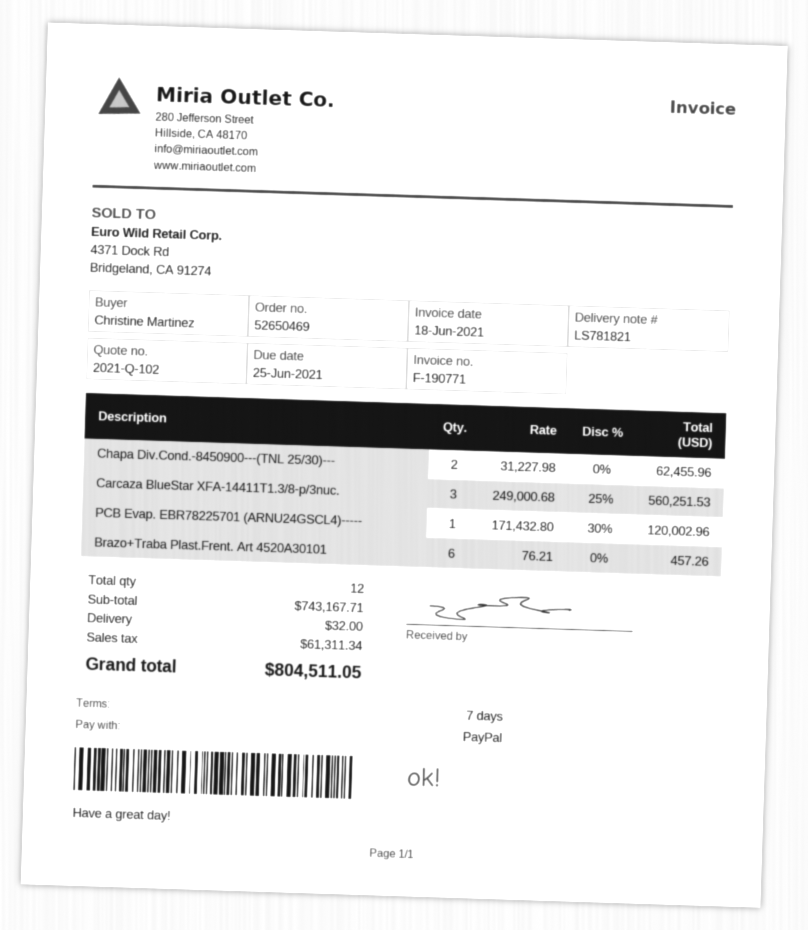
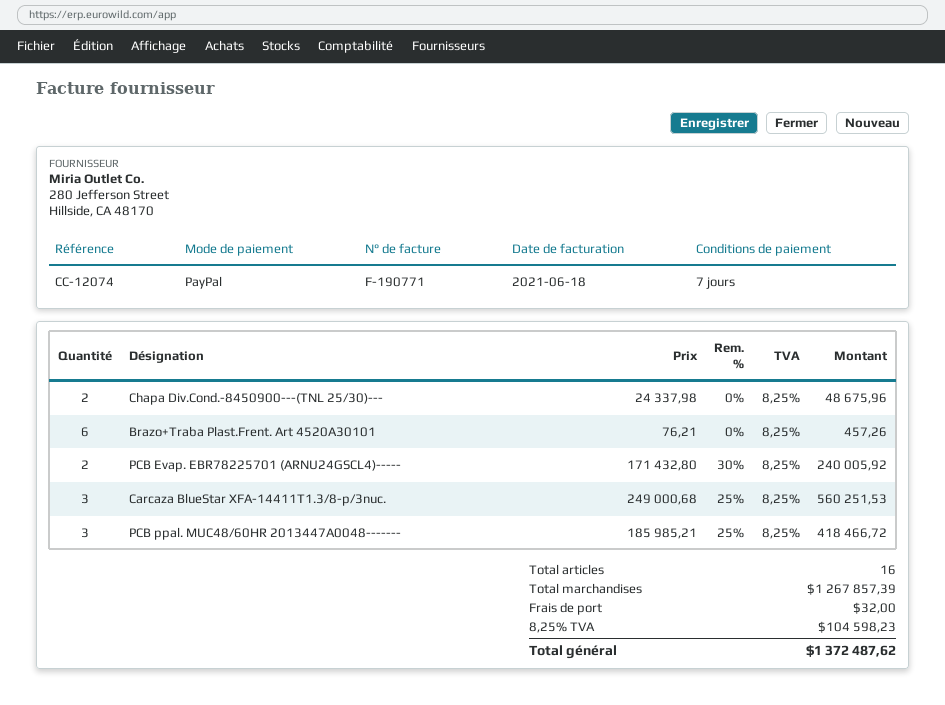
Chapa Div.Cond.-8450900---(TNL 25/30)---: 2 x 31227.98 = 62455.96 -> 2 x 24337.98 = 48675.96
PCB Evap. EBR78225701 (ARNU24GSCL4)-----: 1 x 171432.80 - 30% = 120002.96 -> 2 x 171432.80 - 30% = 240005.92
PCB ppal. MUC48/60HR 2013447A0048-------: none -> 3 x 185985.21 - 25% = 418466.72
total quantity: 12 -> 16
subtotal: 743167.71 -> 1267857.39
tax: 61311.34 -> 104598.23
total: 804511.05 -> 1372487.62

